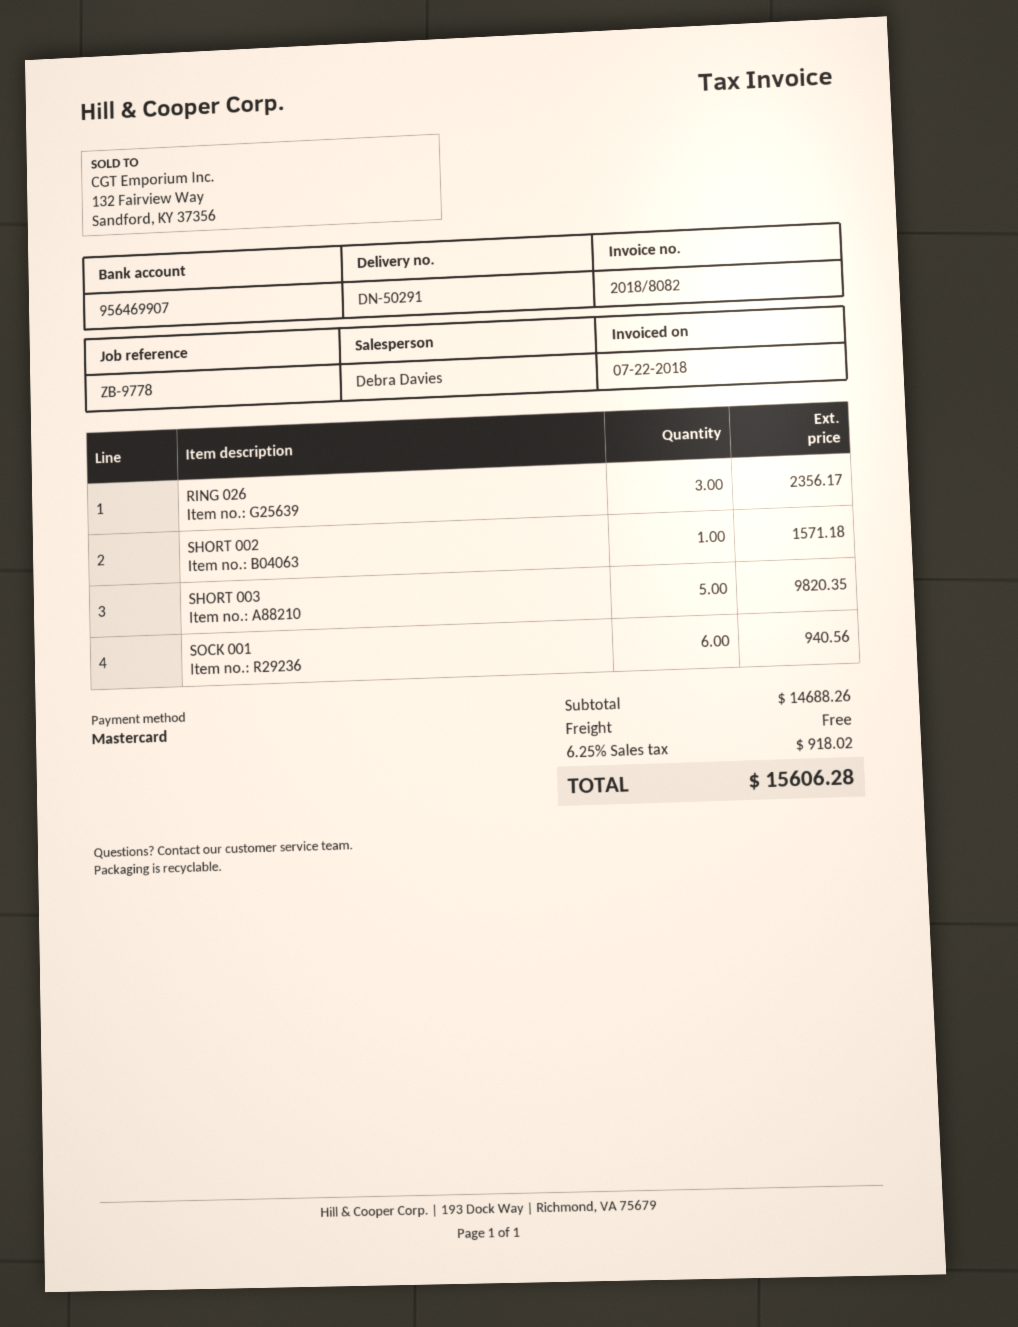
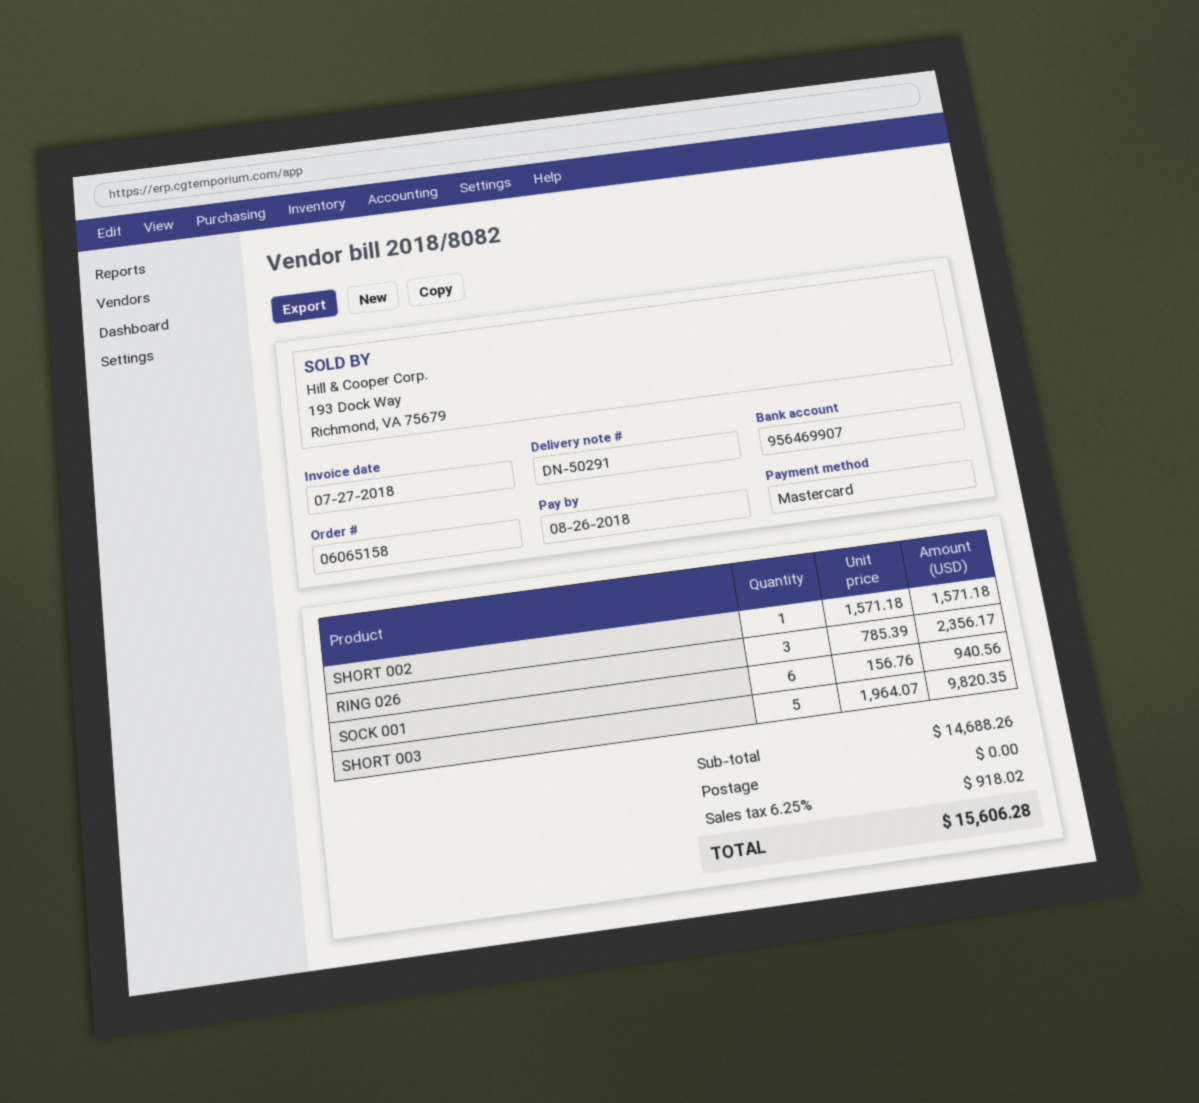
invoice date: 2018-07-22 -> 2018-07-27

